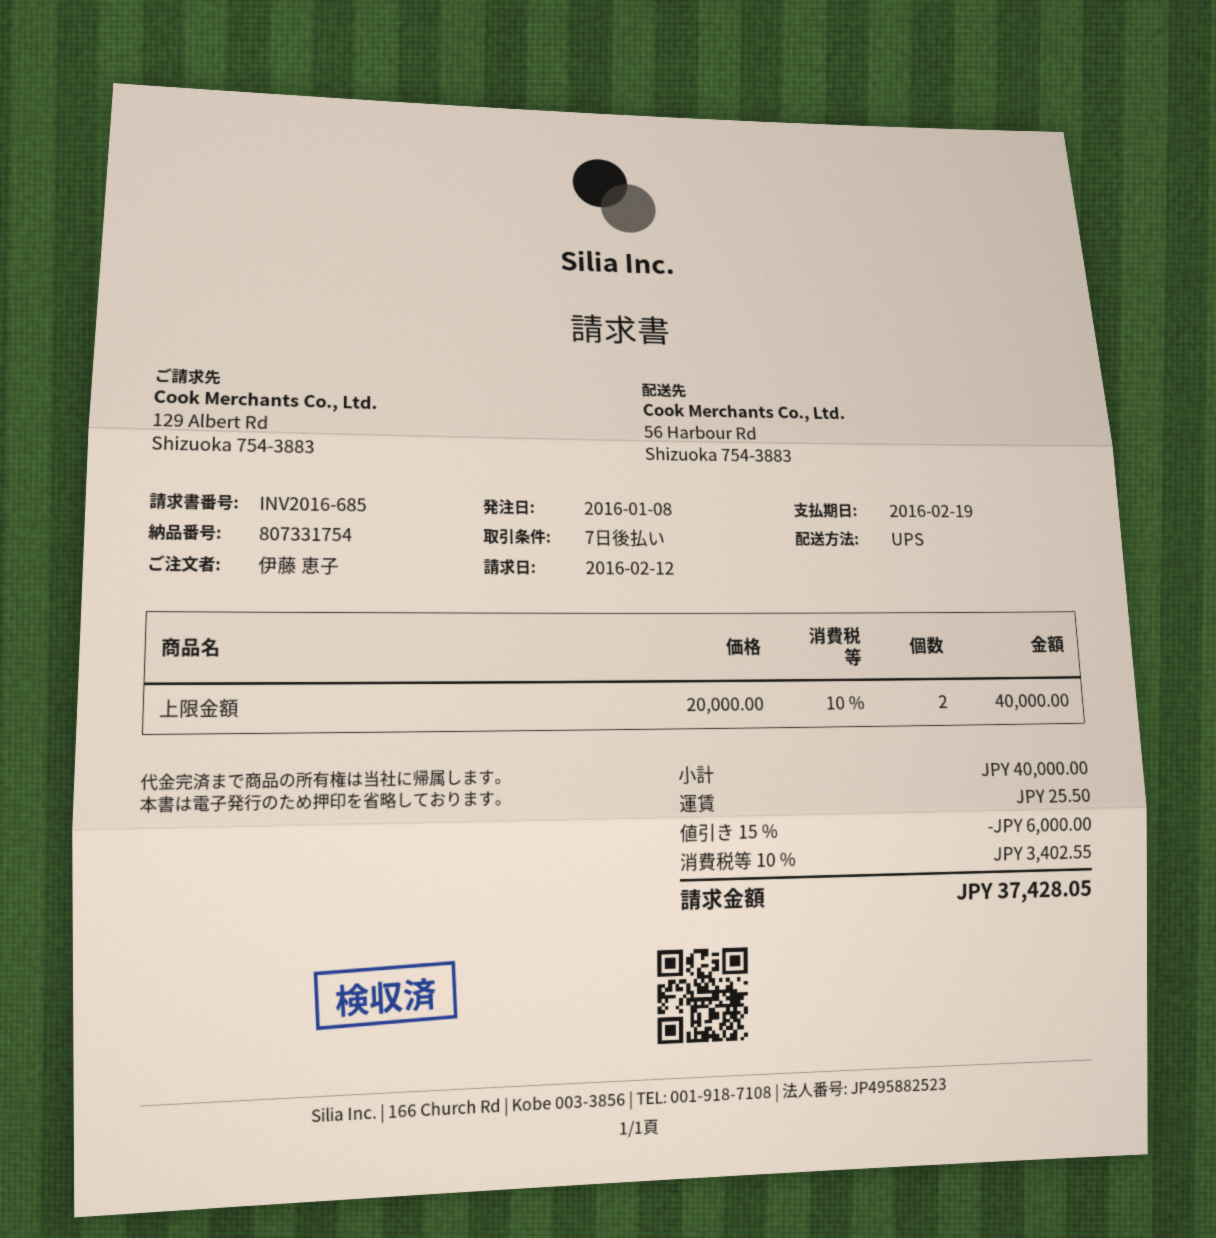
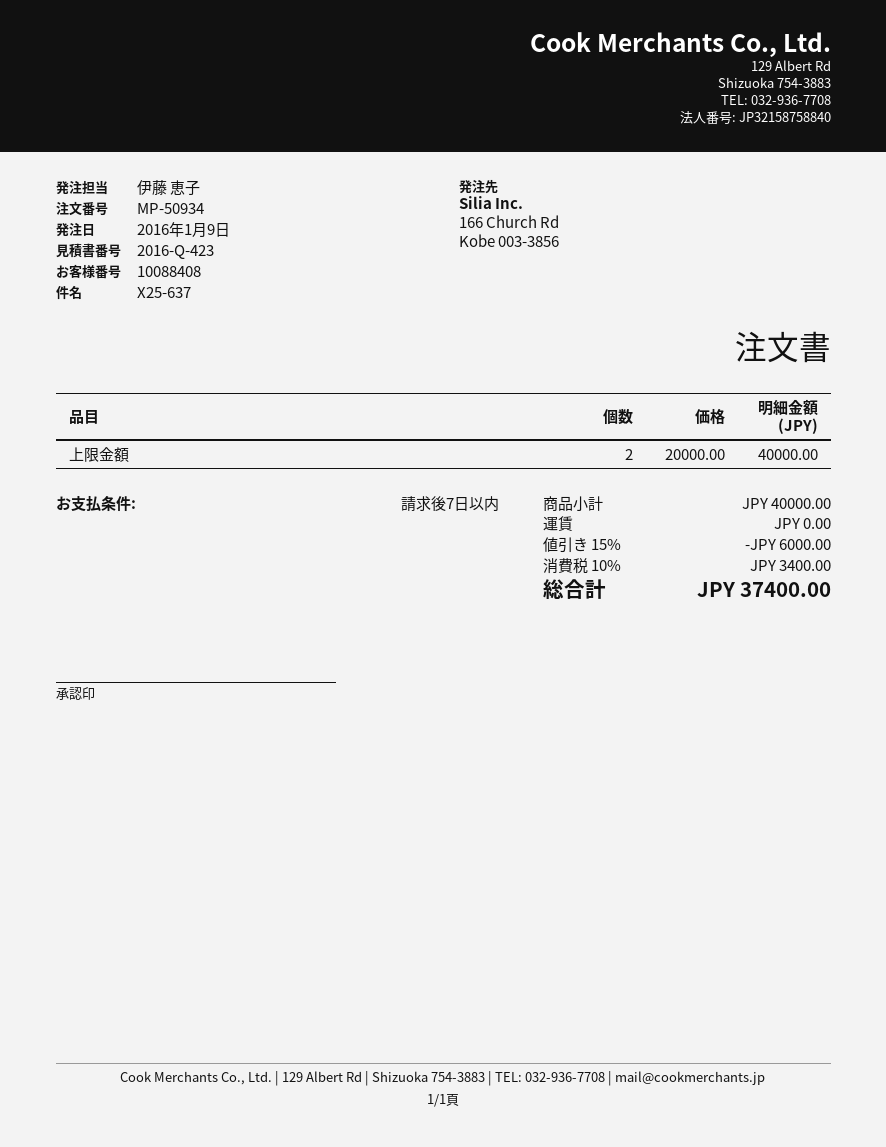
order date: 2016-01-08 -> 2016-01-09
shipping: 25.50 -> 0.00
tax: 10% = 3402.55 -> 10% = 3400.00
total: 37428.05 -> 37400.00

